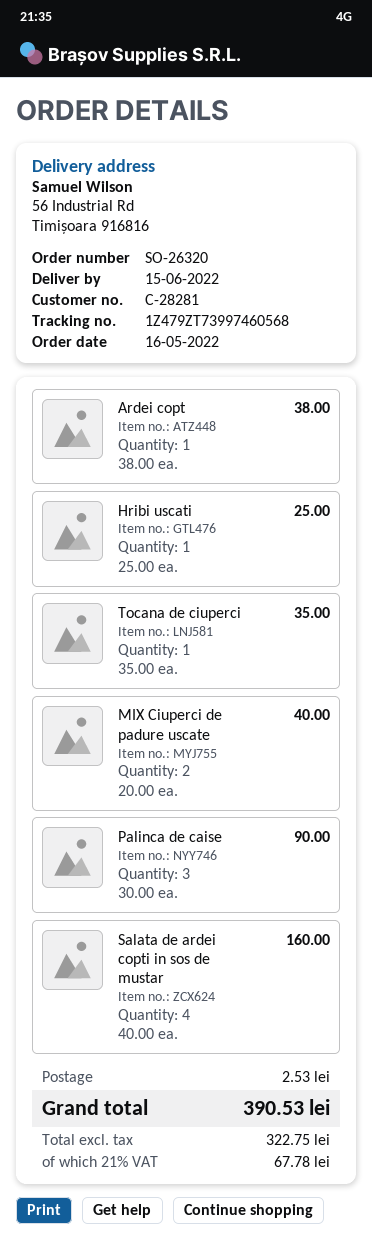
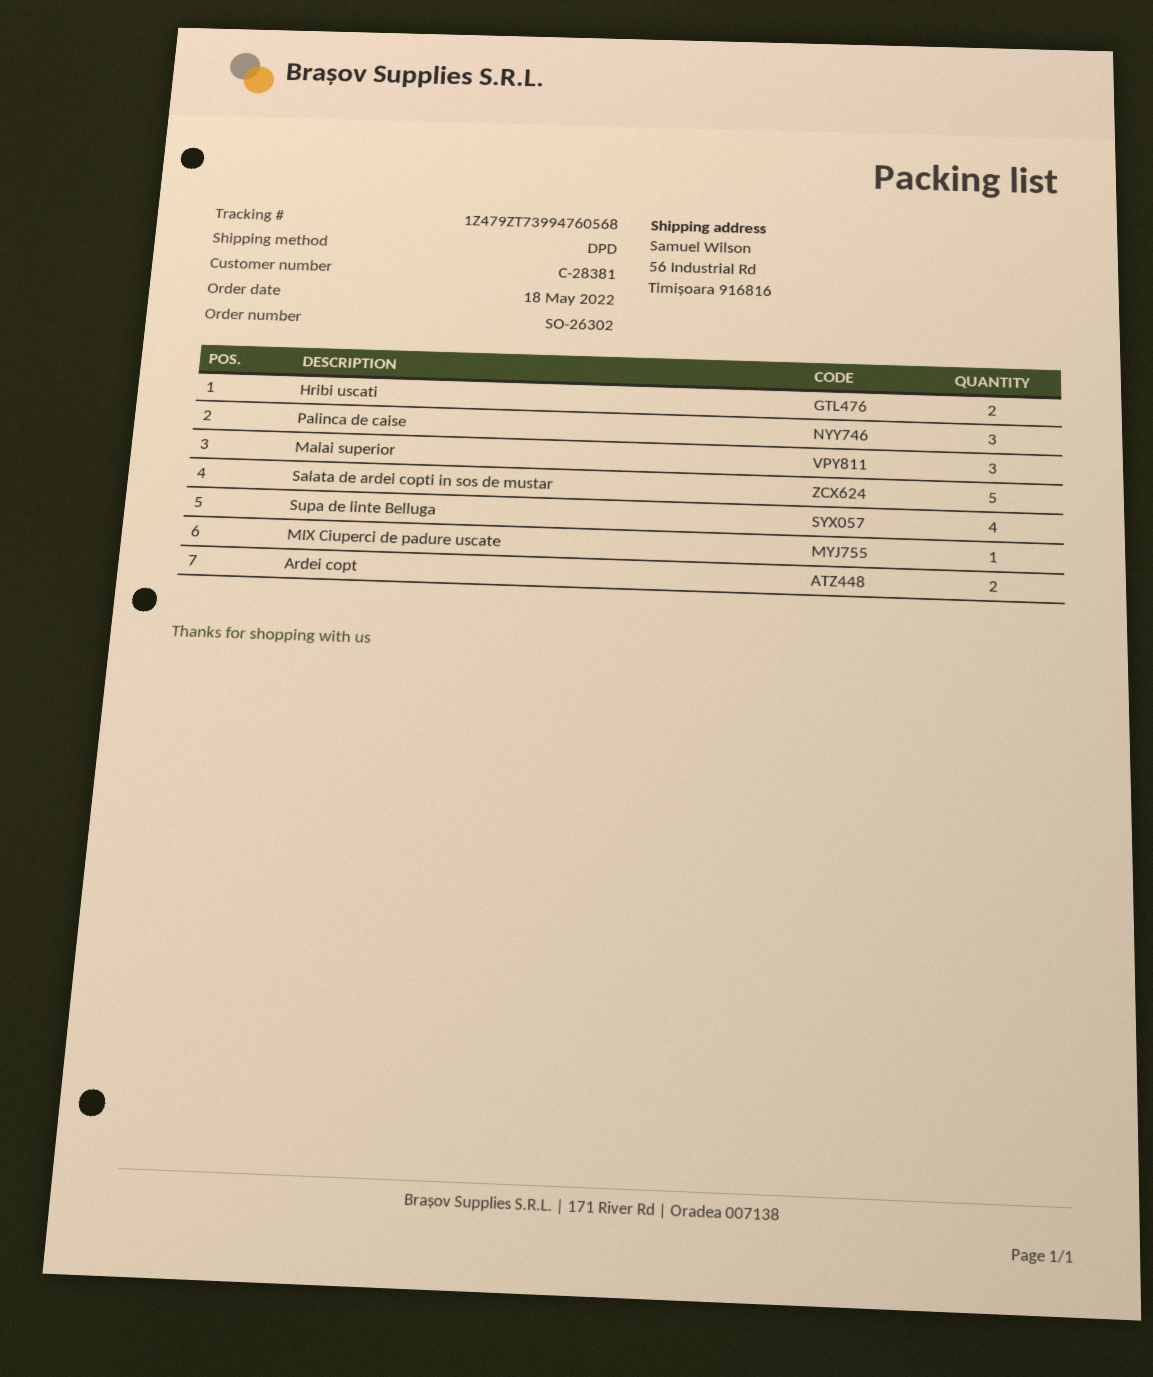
order number: SO-26320 -> SO-26302
order date: 2022-05-16 -> 2022-05-18
customer number: C-28281 -> C-28381
tracking number: 1Z479ZT73997460568 -> 1Z479ZT73994760568
Ardei copt: 1 -> 2
Hribi uscati: 1 -> 2
Tocana de ciuperci: 1 -> none
MIX Ciuperci de padure uscate: 2 -> 1
Salata de ardei copti in sos de mustar: 4 -> 5
Malai superior: none -> 3
Supa de linte Belluga: none -> 4

